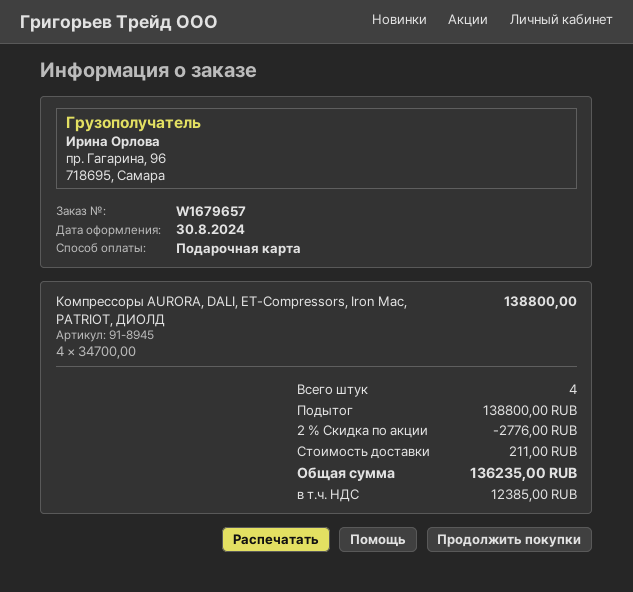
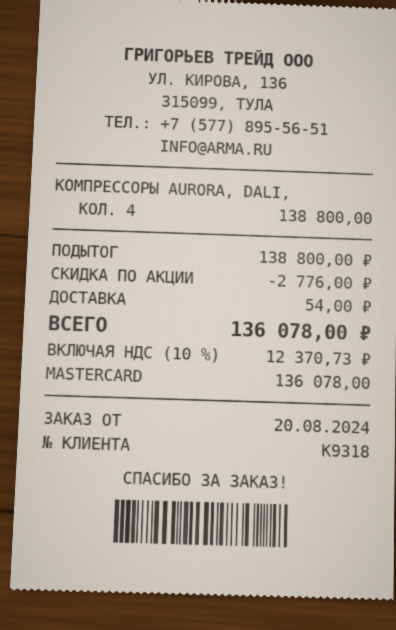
order date: 2024-08-30 -> 2024-08-20
payment method: gift card -> Mastercard
shipping: 211.00 -> 54.00
tax: 12385.00 -> 12370.73
total: 136235.00 -> 136078.00

